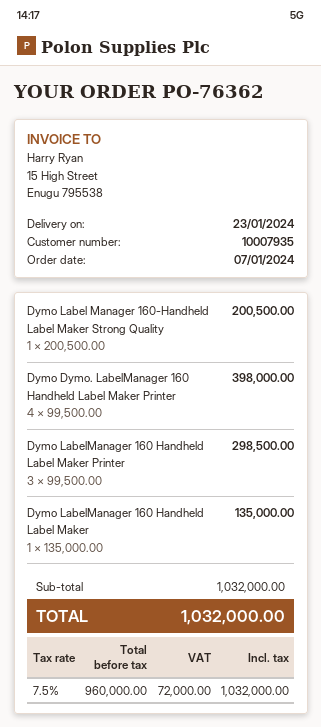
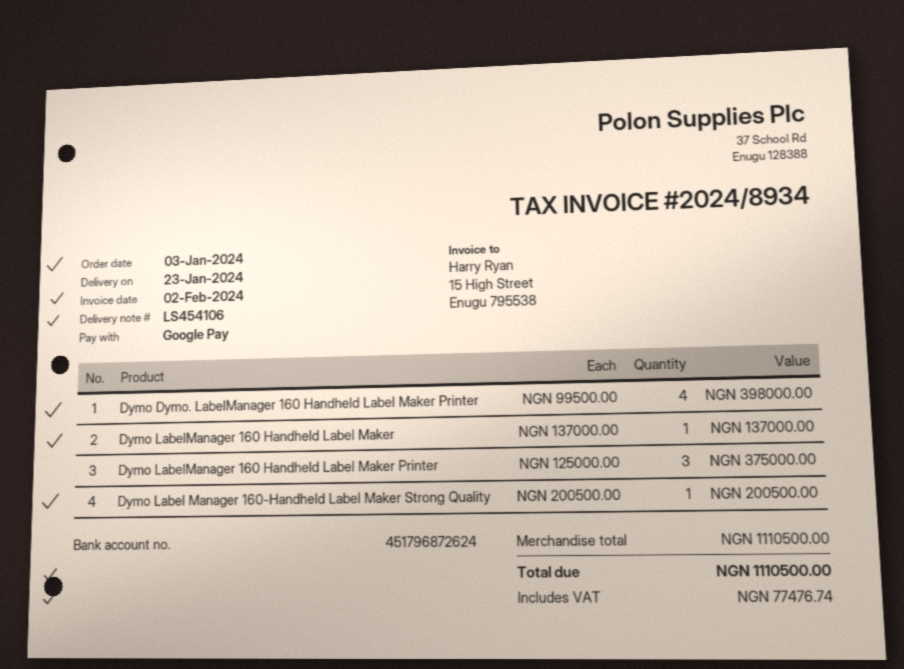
order date: 2024-01-07 -> 2024-01-03
Dymo LabelManager 160 Handheld Label Maker Printer: 3 x 99500.00 = 298500.00 -> 3 x 125000.00 = 375000.00
Dymo LabelManager 160 Handheld Label Maker: 1 x 135000.00 = 135000.00 -> 1 x 137000.00 = 137000.00
subtotal: 1032000.00 -> 1110500.00
tax: 72000.00 -> 77476.74
total: 1032000.00 -> 1110500.00

